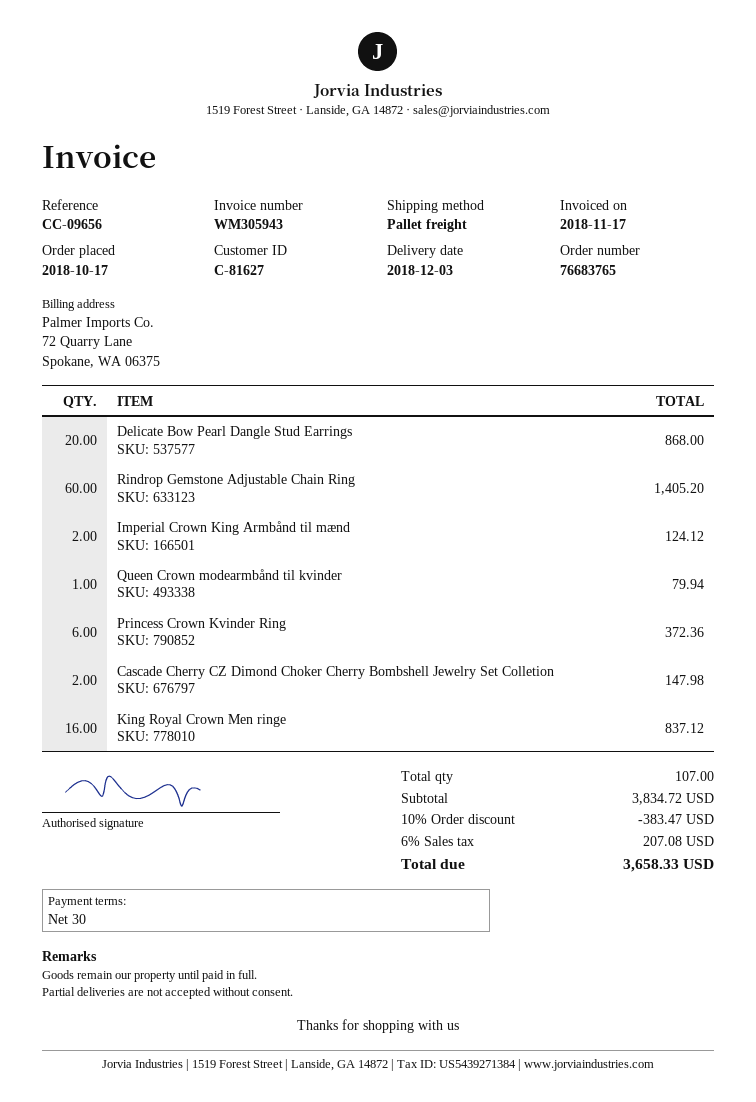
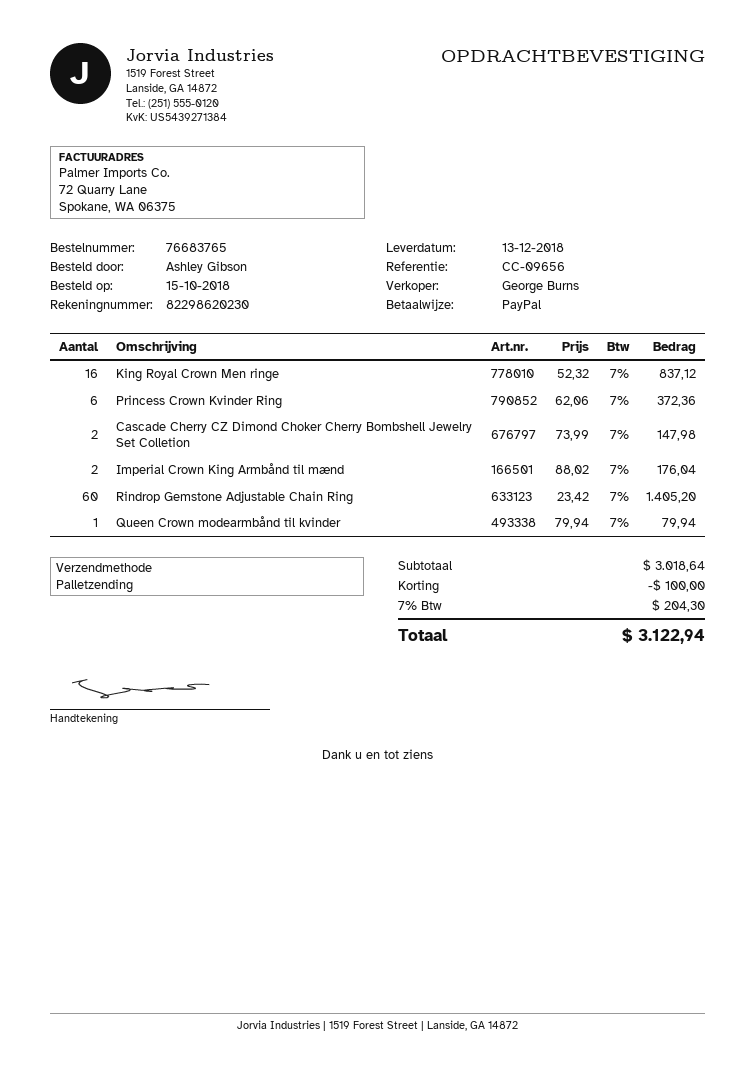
order date: 2018-10-17 -> 2018-10-15
delivery date: 2018-12-03 -> 2018-12-13
Delicate Bow Pearl Dangle Stud Earrings: 20 for 868.00 -> none
Imperial Crown King Armbånd til mænd: 2 for 124.12 -> 2 for 176.04
subtotal: 3834.72 -> 3018.64
discount: 383.47 -> 100.00
tax: 6% = 207.08 -> 7% = 204.30
total: 3658.33 -> 3122.94

